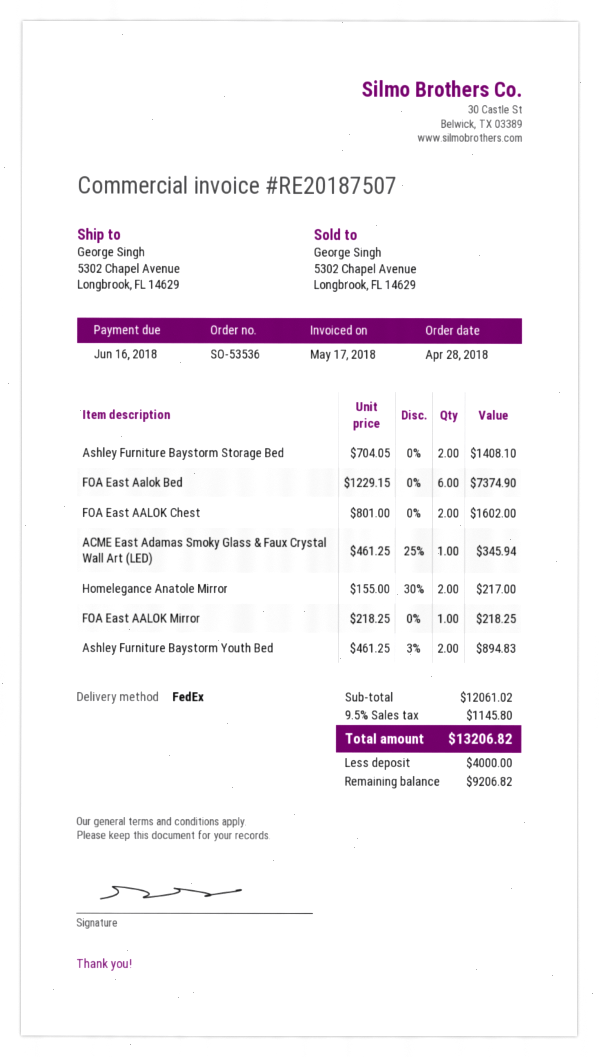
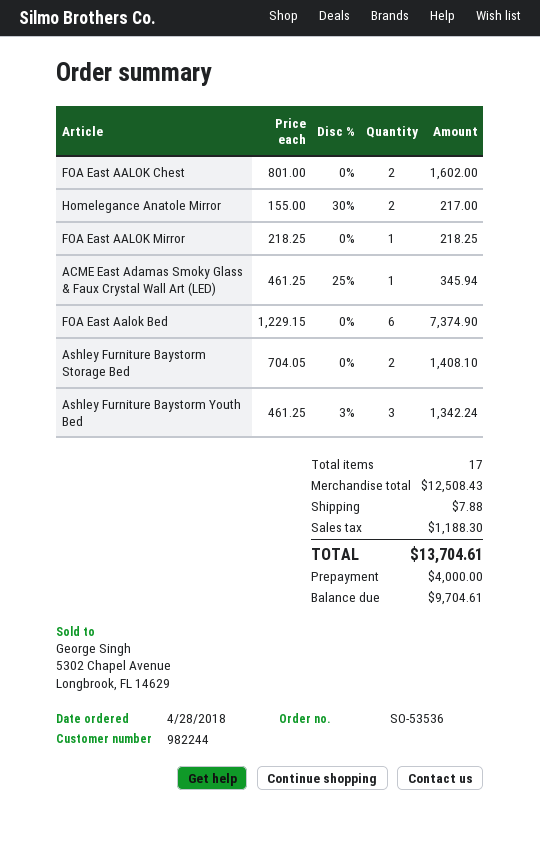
Ashley Furniture Baystorm Youth Bed: 2 x 461.25 - 3% = 894.83 -> 3 x 461.25 - 3% = 1342.24
subtotal: 12061.02 -> 12508.43
shipping: none -> 7.88
tax: 1145.80 -> 1188.30
total: 13206.82 -> 13704.61
balance: 9206.82 -> 9704.61

